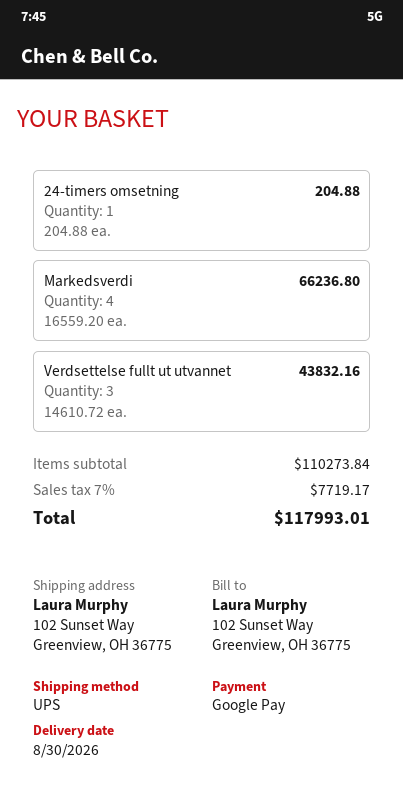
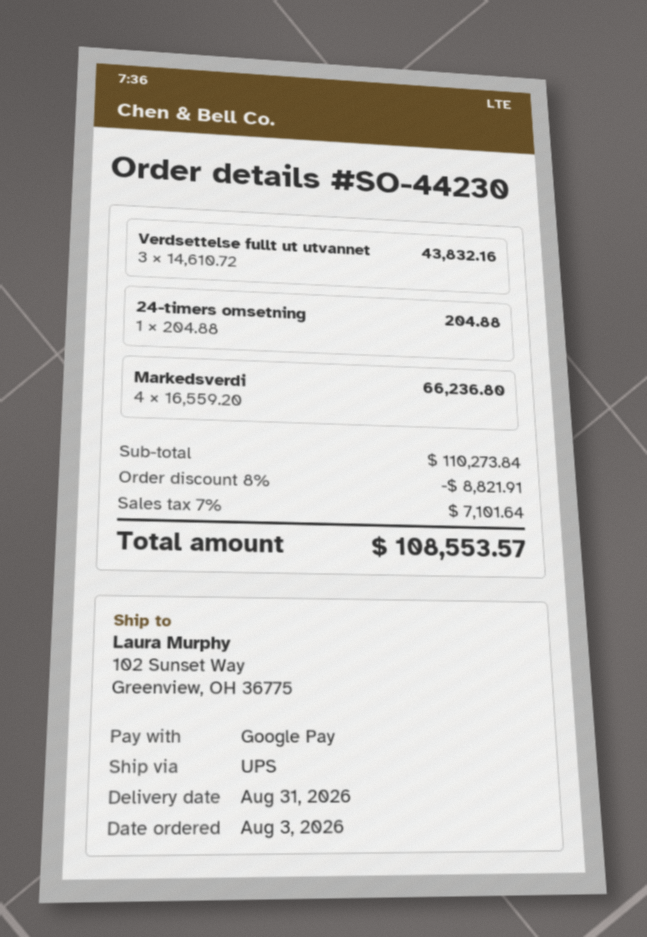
delivery date: 2026-08-30 -> 2026-08-31
discount: none -> 8% = 8821.91
tax: 7% = 7719.17 -> 7% = 7101.64
total: 117993.01 -> 108553.57

